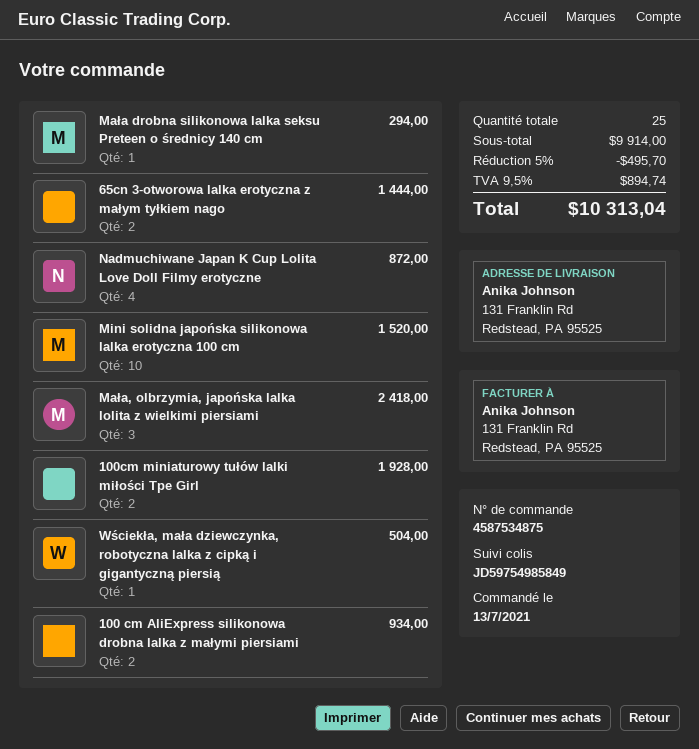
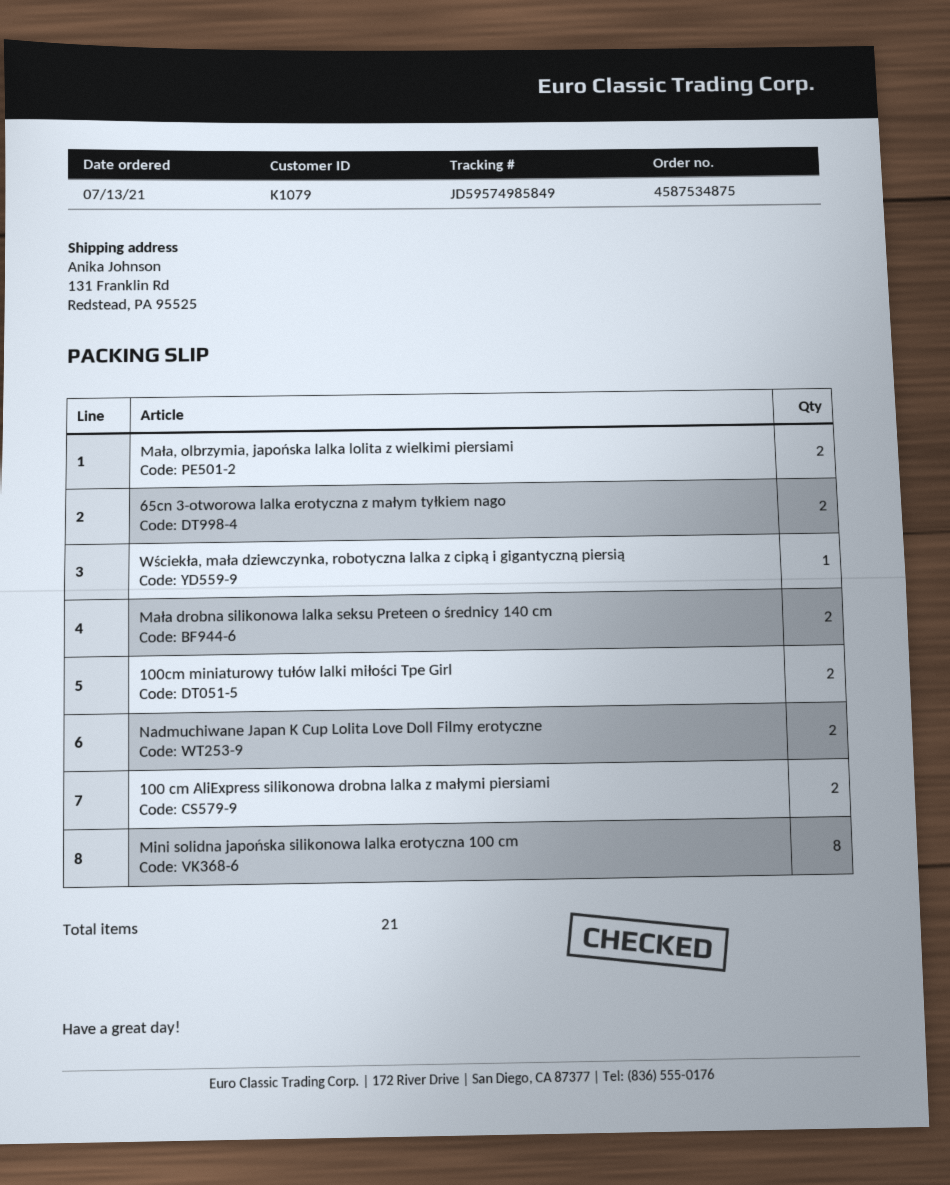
tracking number: JD59754985849 -> JD59574985849
Mała drobna silikonowa lalka seksu Preteen o średnicy 140 cm: 1 -> 2
Nadmuchiwane Japan K Cup Lolita Love Doll Filmy erotyczne: 4 -> 2
Mini solidna japońska silikonowa lalka erotyczna 100 cm: 10 -> 8
Mała, olbrzymia, japońska lalka lolita z wielkimi piersiami: 3 -> 2
total quantity: 25 -> 21

